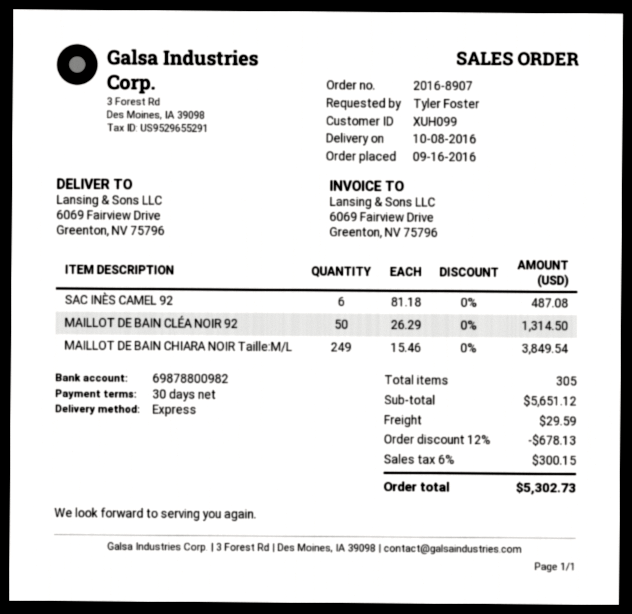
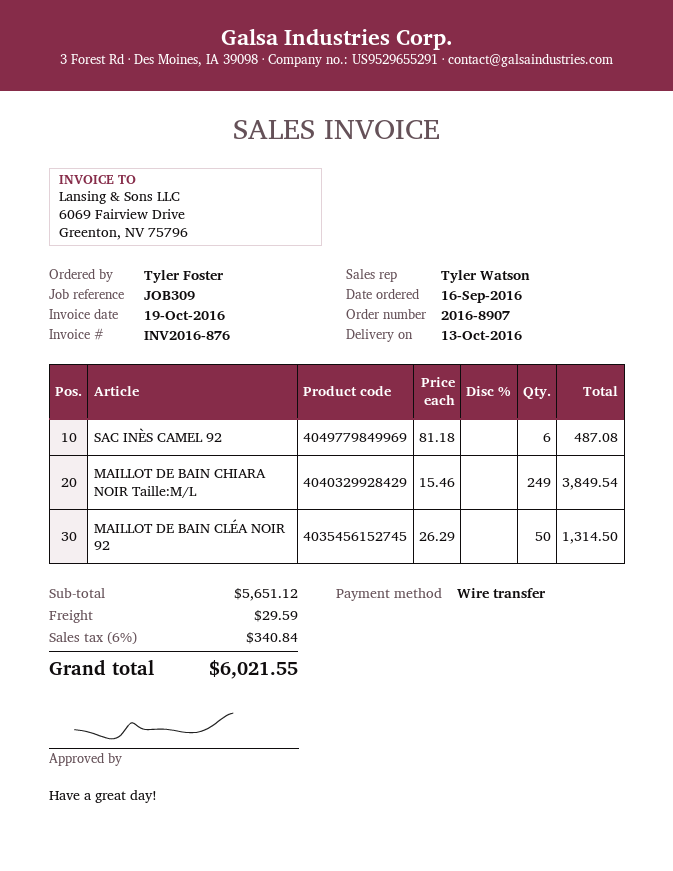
delivery date: 2016-10-08 -> 2016-10-13
discount: 12% = 678.13 -> none
tax: 6% = 300.15 -> 6% = 340.84
total: 5302.73 -> 6021.55

